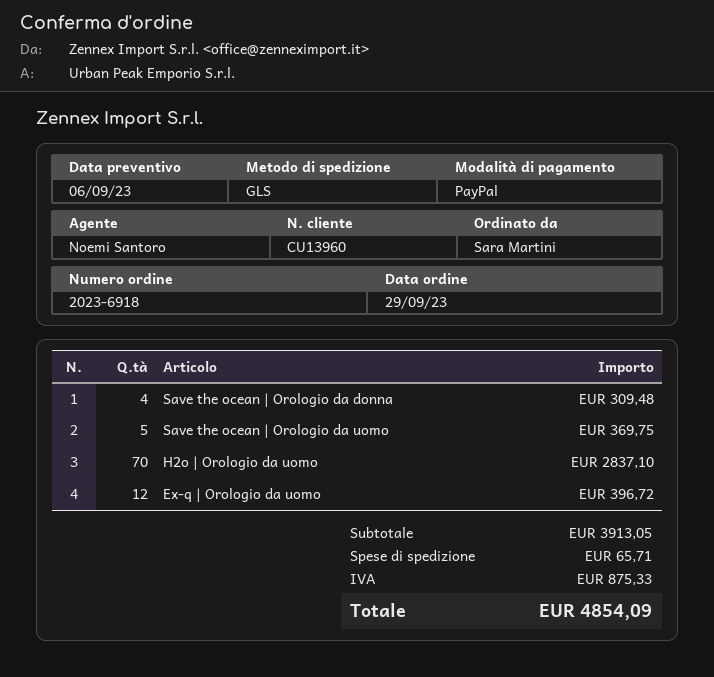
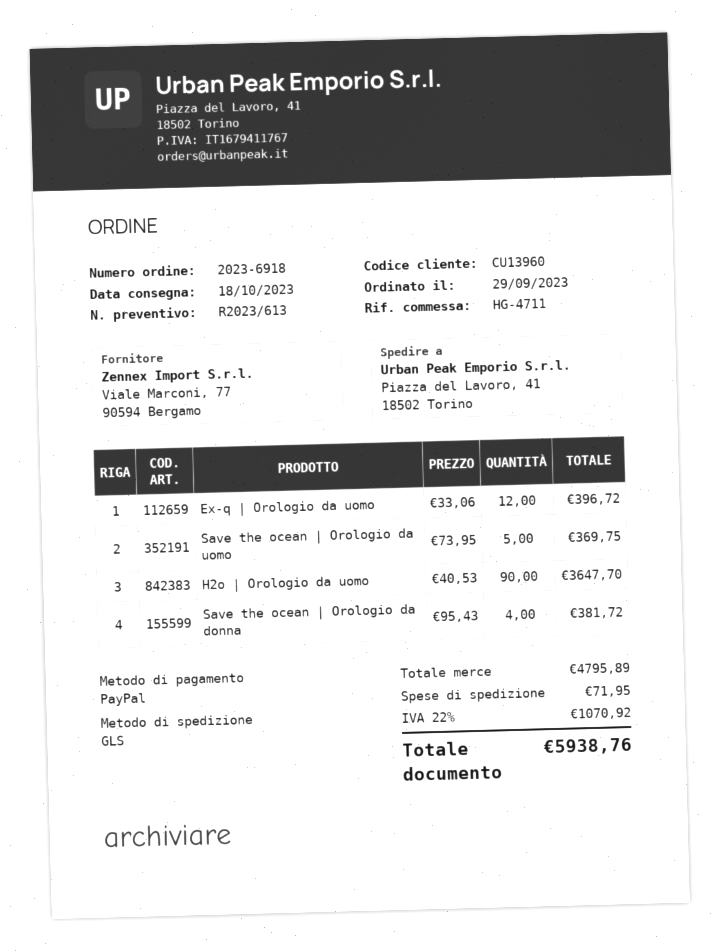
Save the ocean | Orologio da donna: 4 for 309.48 -> 4 for 381.72
H2o | Orologio da uomo: 70 for 2837.10 -> 90 for 3647.70
subtotal: 3913.05 -> 4795.89
shipping: 65.71 -> 71.95
tax: 875.33 -> 1070.92
total: 4854.09 -> 5938.76

